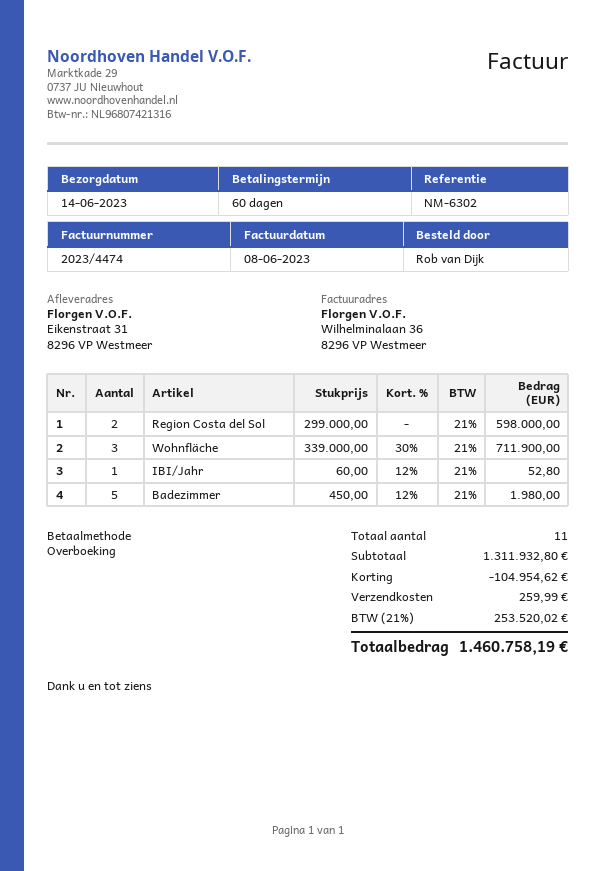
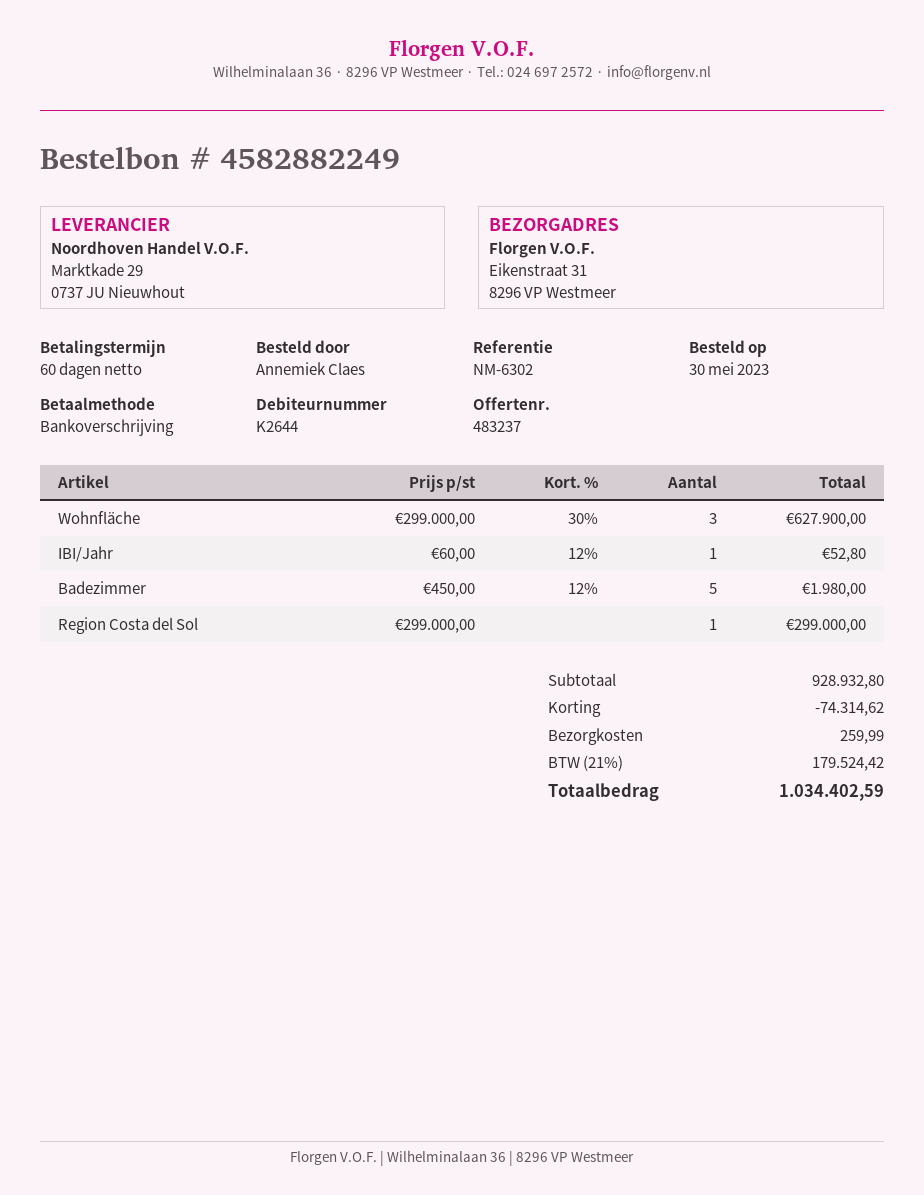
ordered by: Rob van Dijk -> Annemiek Claes
Region Costa del Sol: 2 x 299000.00 = 598000.00 -> 1 x 299000.00 = 299000.00
Wohnfläche: 3 x 339000.00 - 30% = 711900.00 -> 3 x 299000.00 - 30% = 627900.00
subtotal: 1311932.80 -> 928932.80
discount: 104954.62 -> 74314.62
tax: 21% = 253520.02 -> 21% = 179524.42
total: 1460758.19 -> 1034402.59

